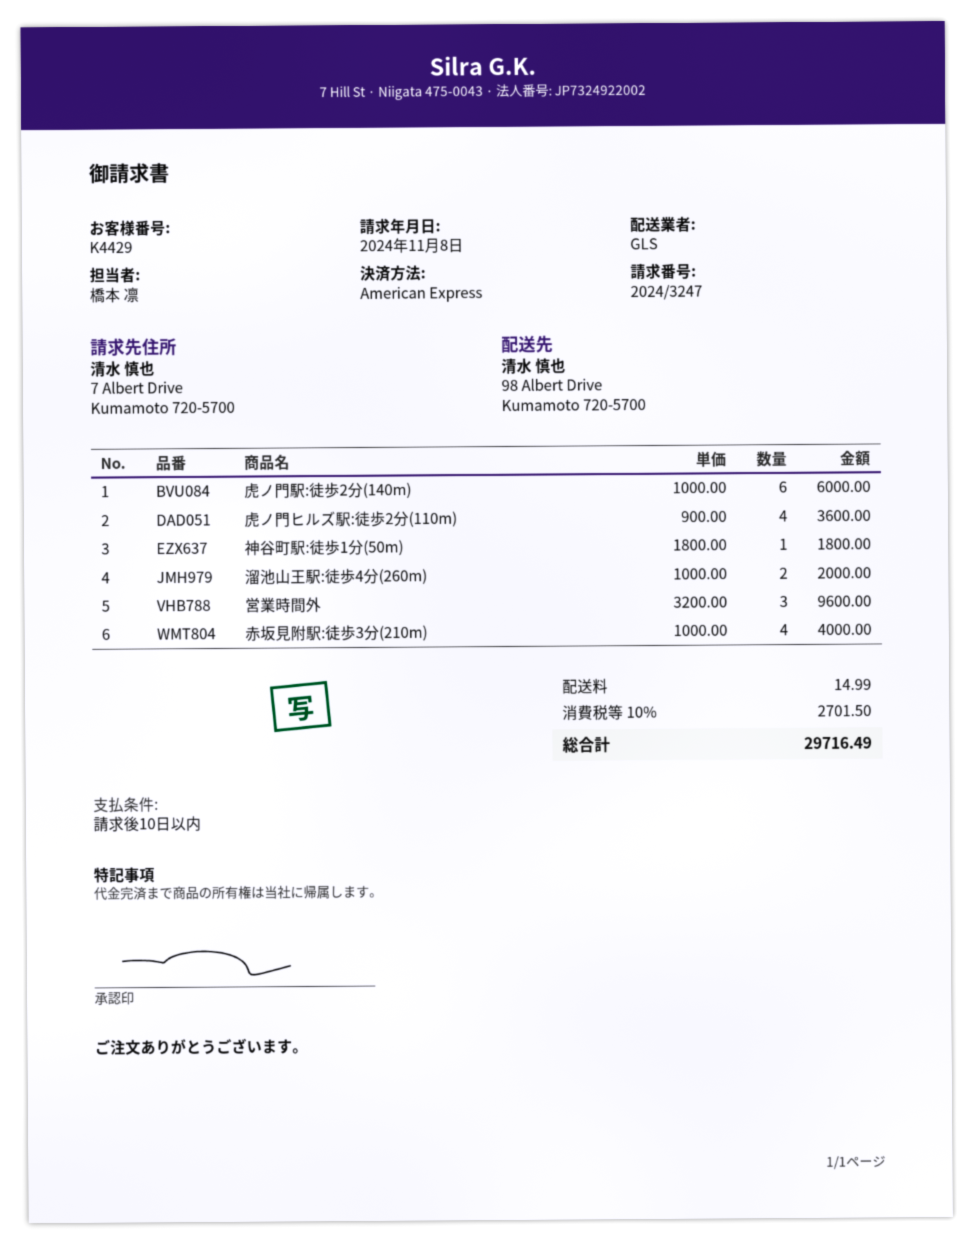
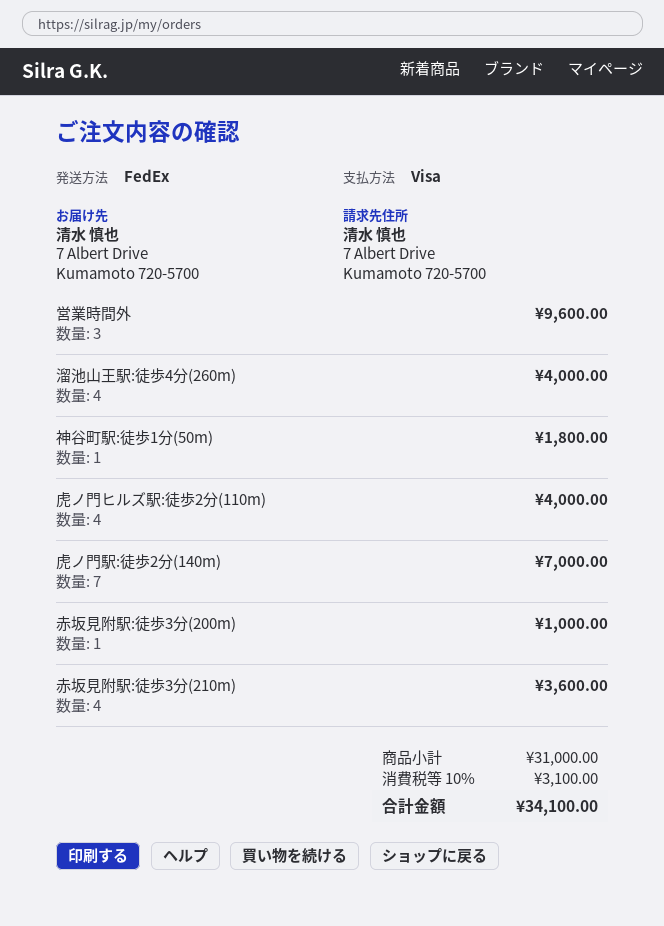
payment method: American Express -> Visa
shipping method: GLS -> FedEx
ship to: 98 Albert Drive, Kumamoto 720-5700 -> 7 Albert Drive, Kumamoto 720-5700
虎ノ門駅:徒歩2分(140m): 6 for 6000.00 -> 7 for 7000.00
虎ノ門ヒルズ駅:徒歩2分(110m): 4 for 3600.00 -> 4 for 4000.00
溜池山王駅:徒歩4分(260m): 2 for 2000.00 -> 4 for 4000.00
赤坂見附駅:徒歩3分(210m): 4 for 4000.00 -> 4 for 3600.00
赤坂見附駅:徒歩3分(200m): none -> 1 for 1000.00
shipping: 14.99 -> none
tax: 10% = 2701.50 -> 10% = 3100.00
total: 29716.49 -> 34100.00

